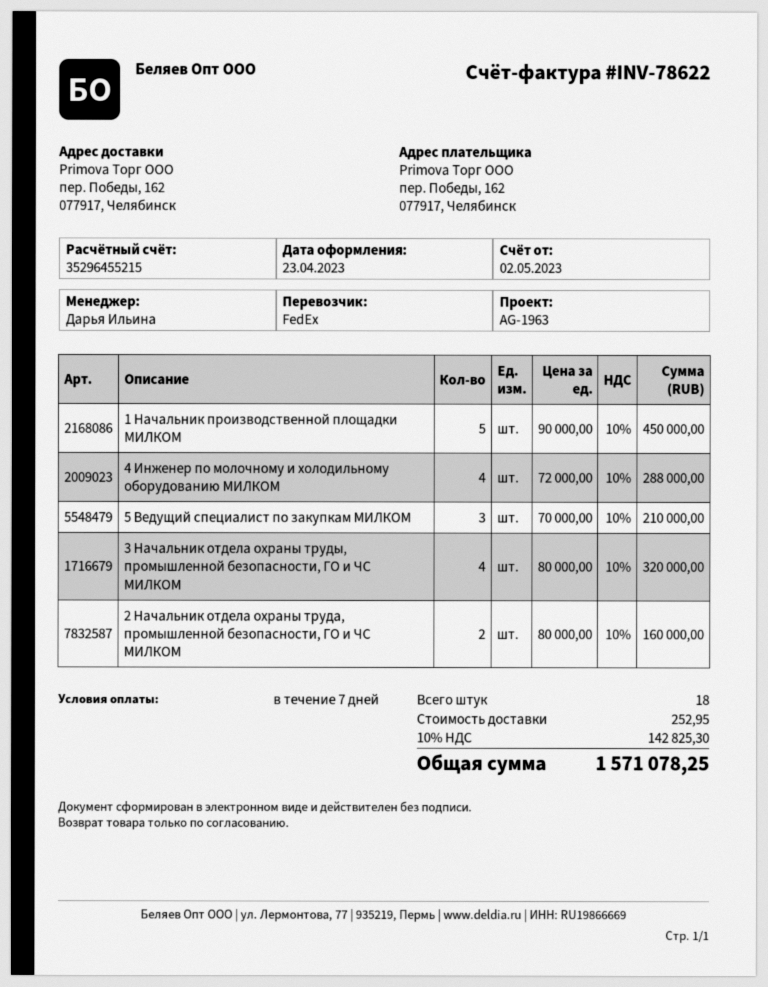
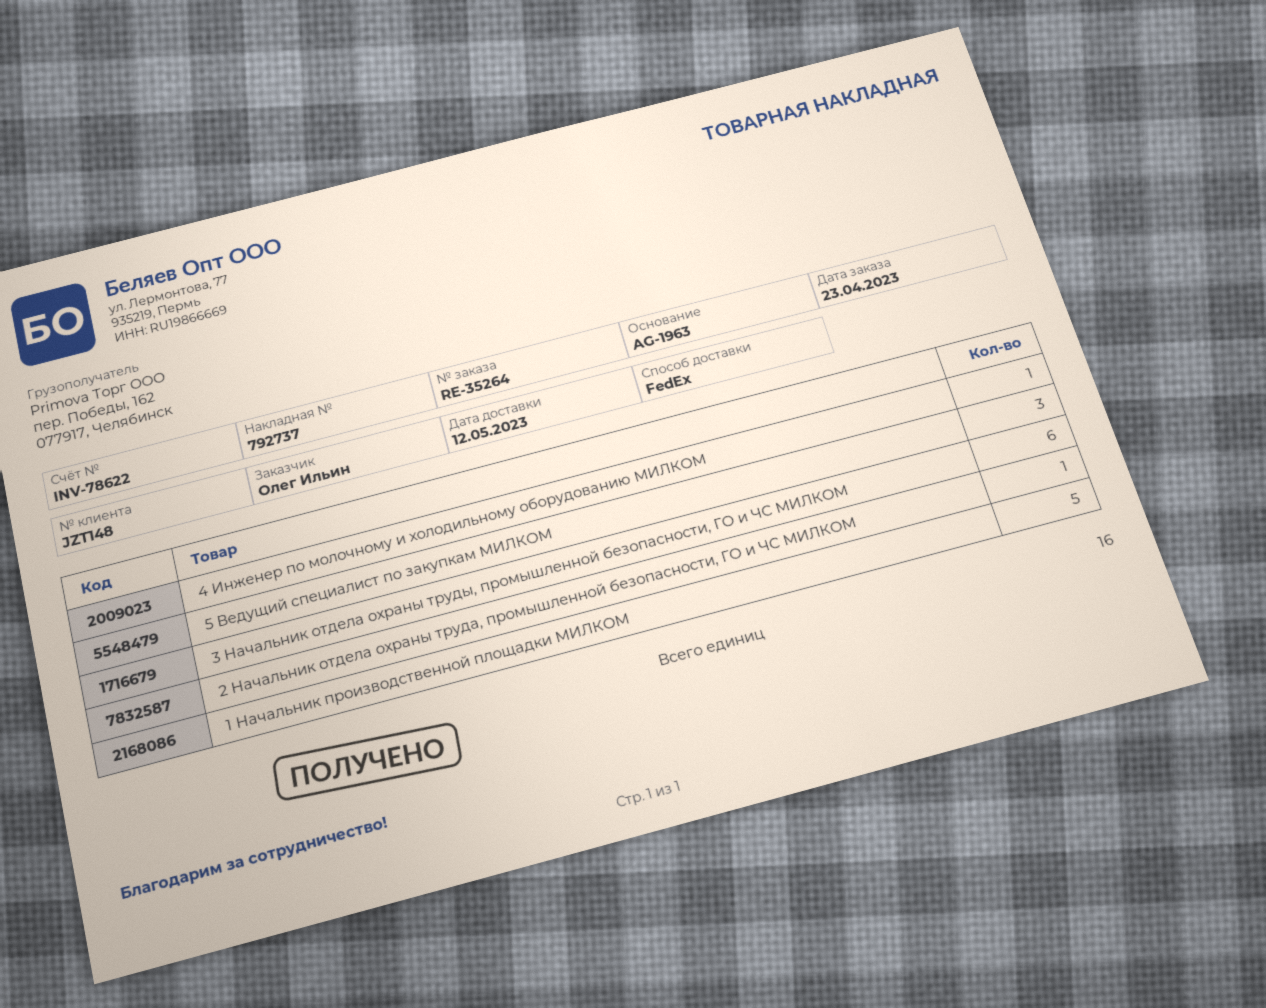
4 Инженер по молочному и холодильному оборудованию МИЛКОМ: 4 -> 1
3 Начальник отдела охраны труды, промышленной безопасности, ГО и ЧС МИЛКОМ: 4 -> 6
2 Начальник отдела охраны труда, промышленной безопасности, ГО и ЧС МИЛКОМ: 2 -> 1
total quantity: 18 -> 16

